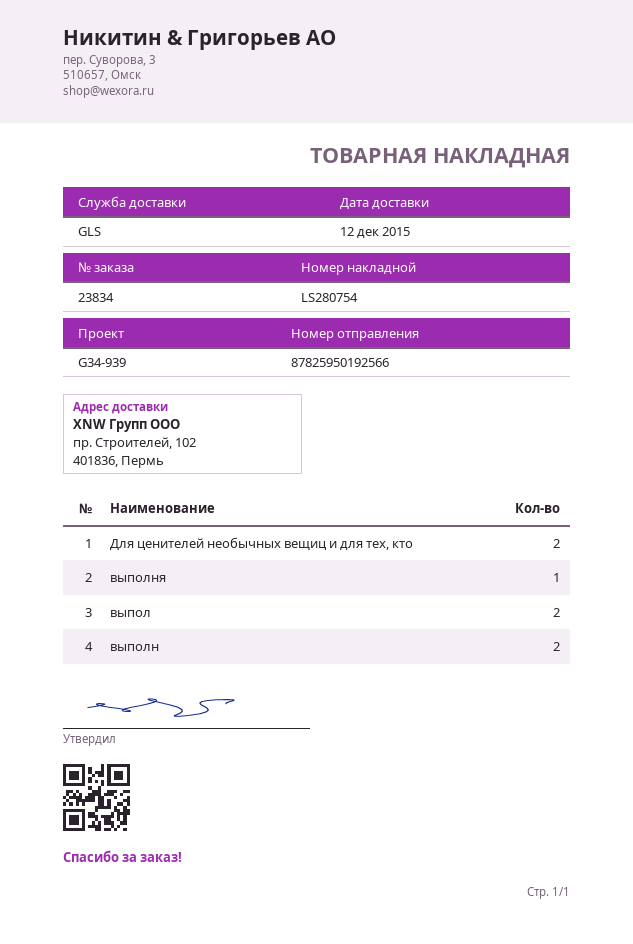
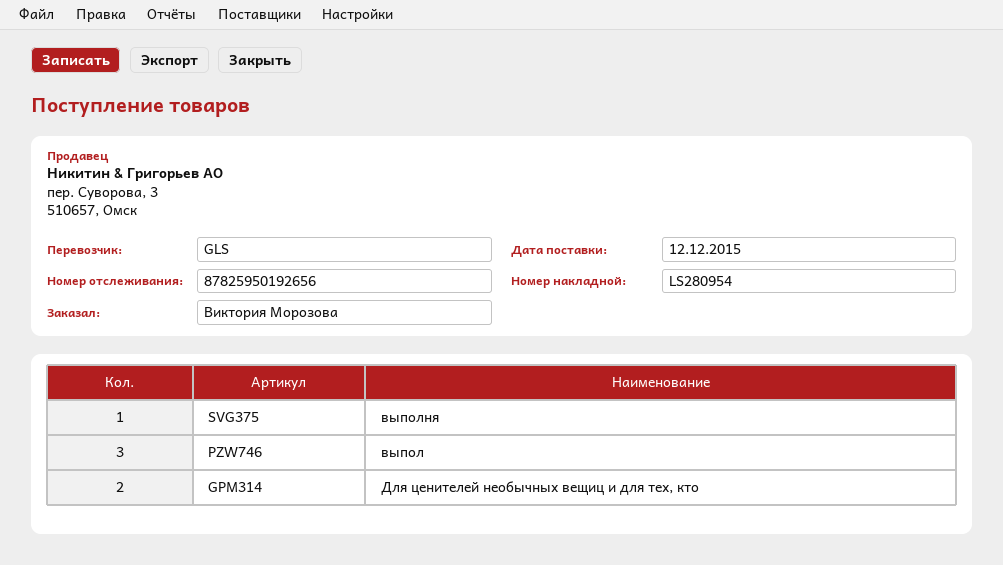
delivery note number: LS280754 -> LS280954
tracking number: 87825950192566 -> 87825950192656
выпол: 2 -> 3
выполн: 2 -> none

